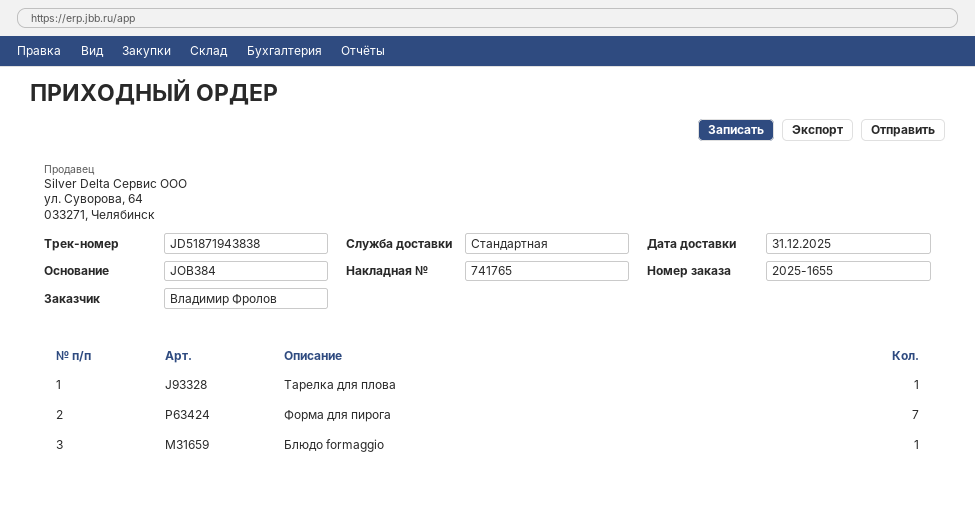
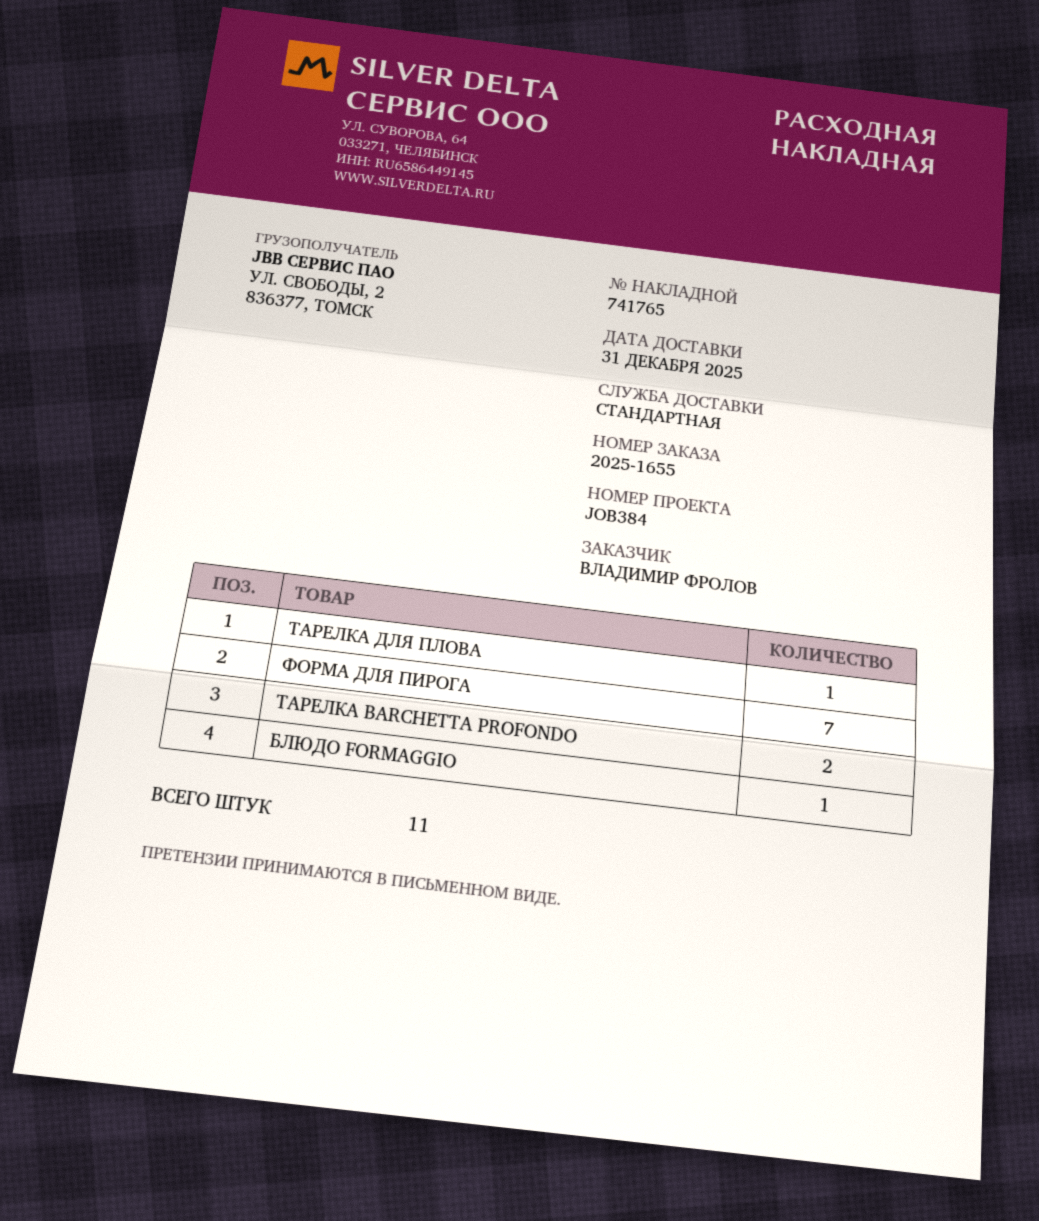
ТАРЕЛКА BARCHETTA PROFONDO: none -> 2

